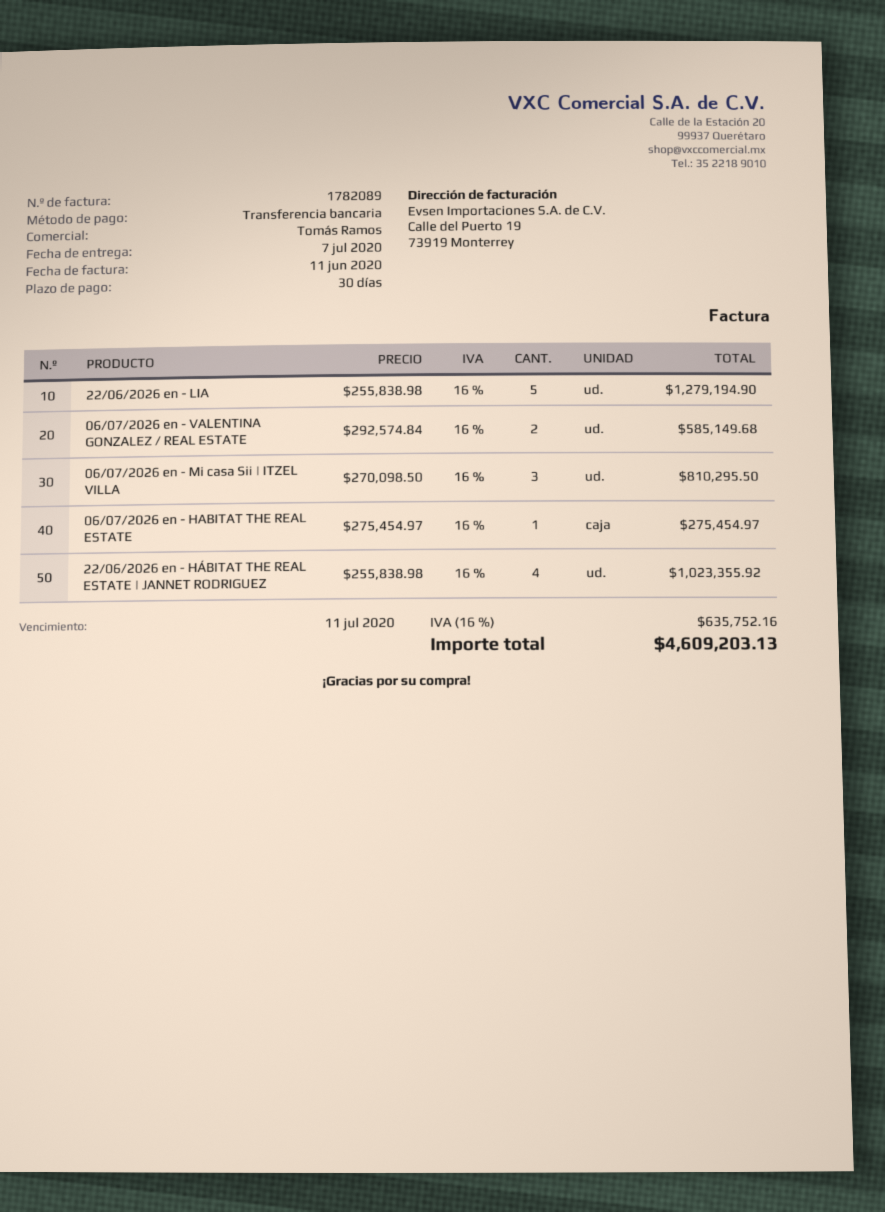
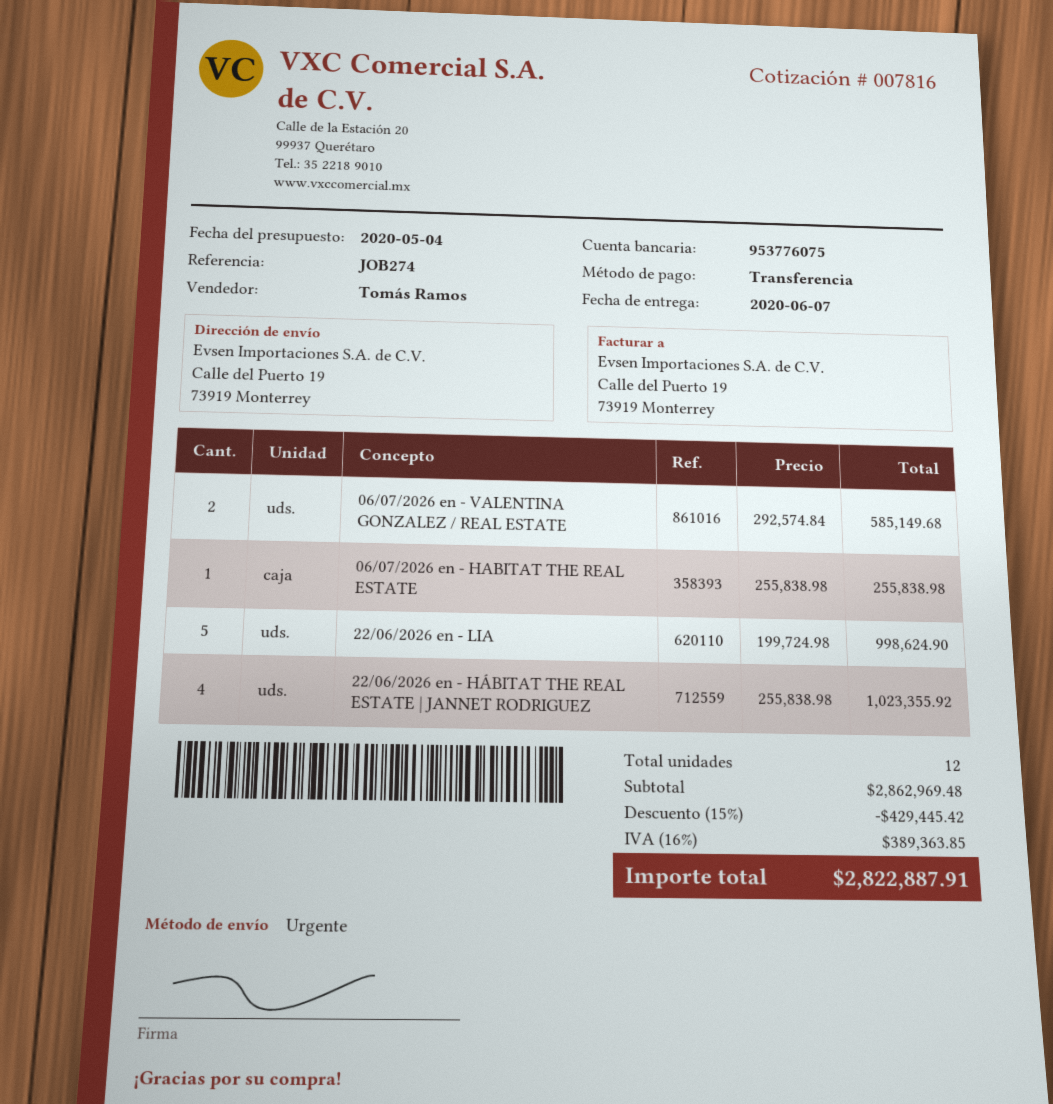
delivery date: 2020-07-07 -> 2020-06-07
22/06/2026 en - LIA: 5 x 255838.98 = 1279194.90 -> 5 x 199724.98 = 998624.90
06/07/2026 en - Mi casa Sii | ITZEL VILLA: 3 x 270098.50 = 810295.50 -> none
06/07/2026 en - HABITAT THE REAL ESTATE: 1 x 275454.97 = 275454.97 -> 1 x 255838.98 = 255838.98
discount: none -> 15% = 429445.42
tax: 16% = 635752.16 -> 16% = 389363.85
total: 4609203.13 -> 2822887.91

